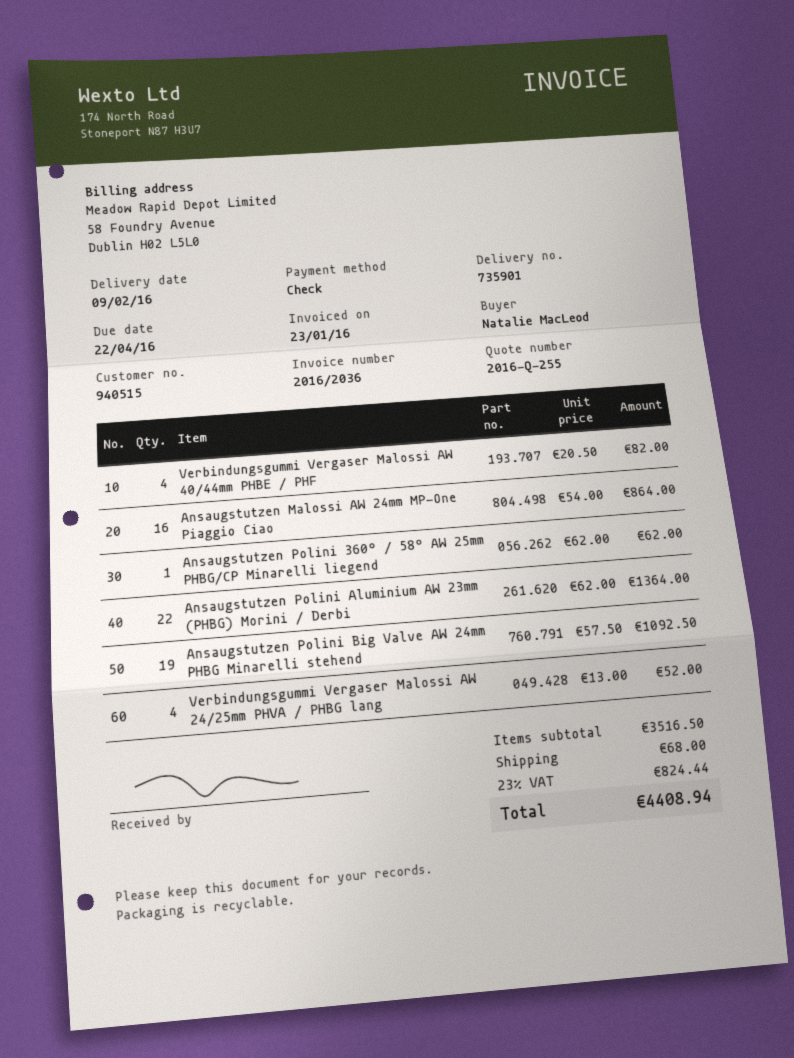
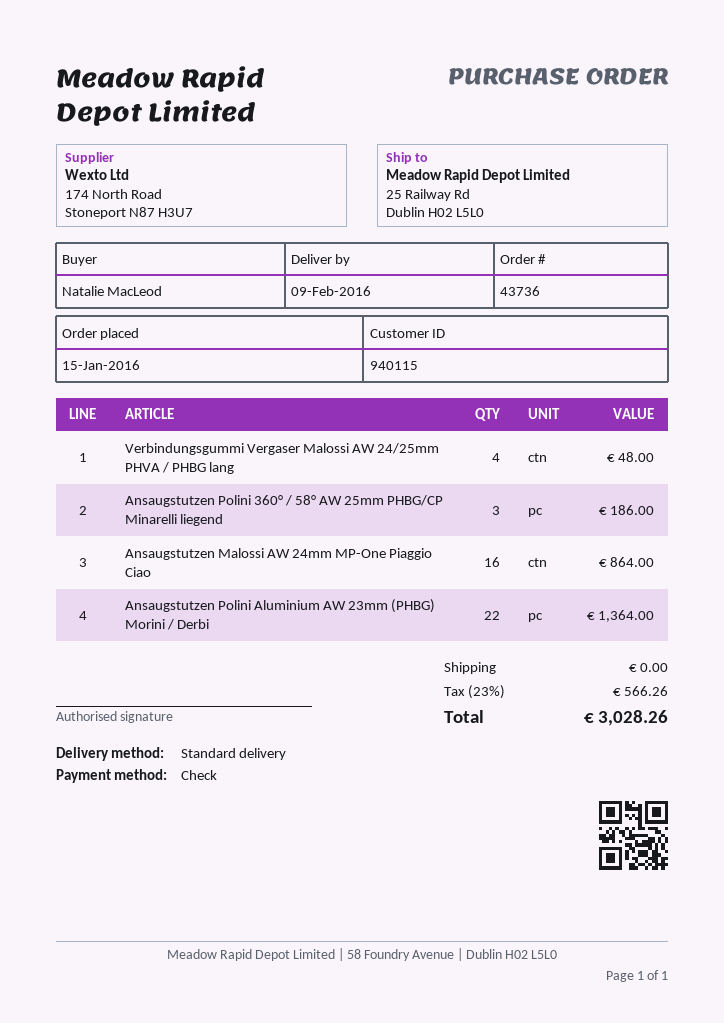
customer number: 940515 -> 940115
Verbindungsgummi Vergaser Malossi AW 40/44mm PHBE / PHF: 4 for 82.00 -> none
Ansaugstutzen Polini 360° / 58° AW 25mm PHBG/CP Minarelli liegend: 1 for 62.00 -> 3 for 186.00
Ansaugstutzen Polini Big Valve AW 24mm PHBG Minarelli stehend: 19 for 1092.50 -> none
Verbindungsgummi Vergaser Malossi AW 24/25mm PHVA / PHBG lang: 4 for 52.00 -> 4 for 48.00
shipping: 68.00 -> 0.00
tax: 23% = 824.44 -> 23% = 566.26
total: 4408.94 -> 3028.26

